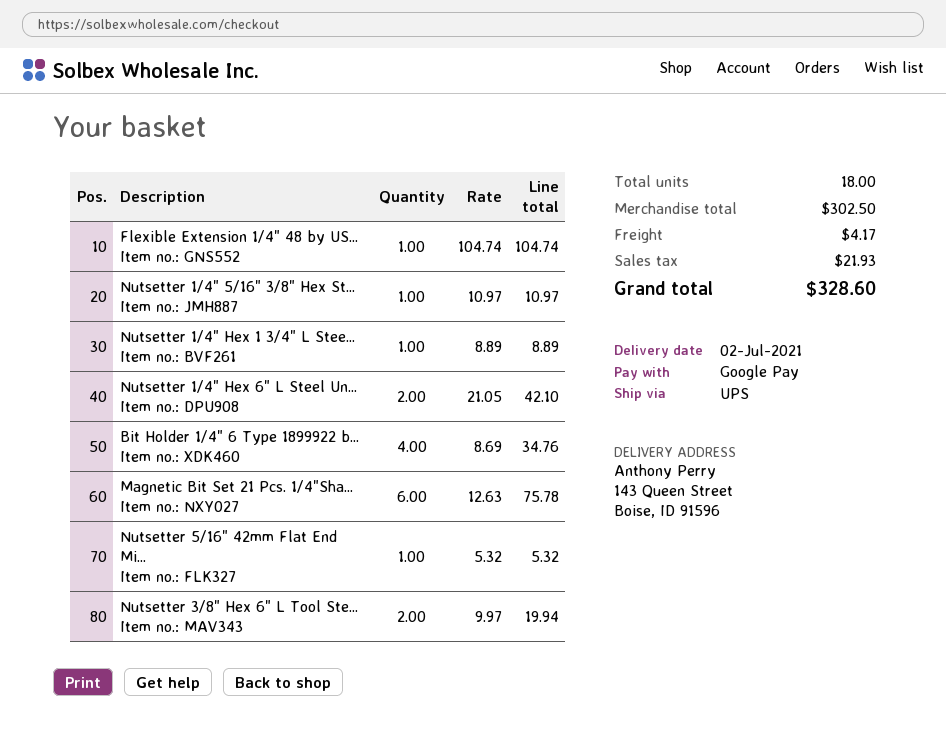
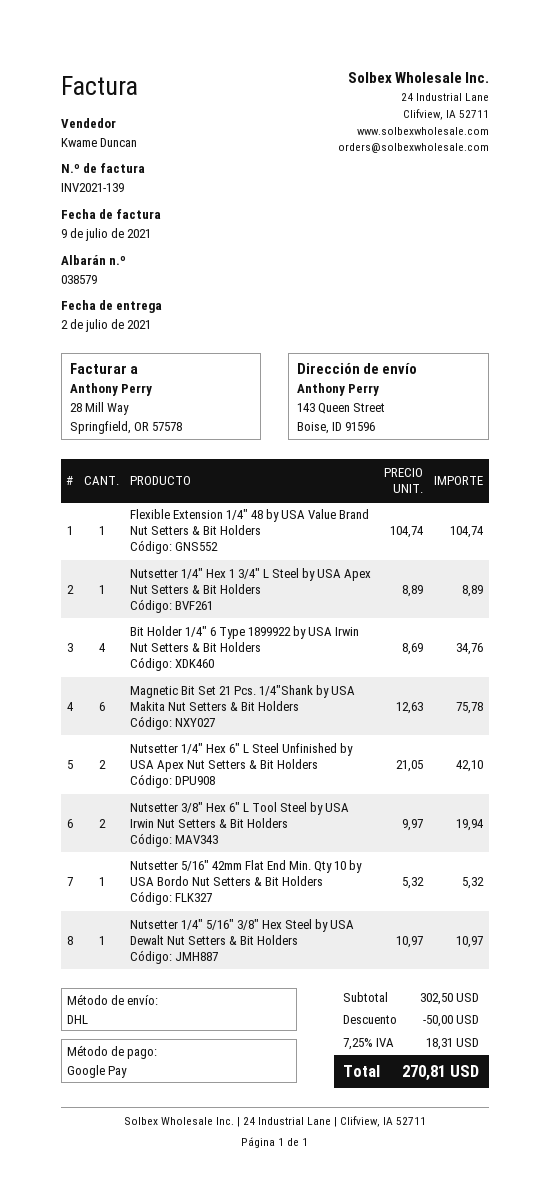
shipping method: UPS -> DHL
discount: none -> 50.00
shipping: 4.17 -> none
tax: 21.93 -> 18.31
total: 328.60 -> 270.81

